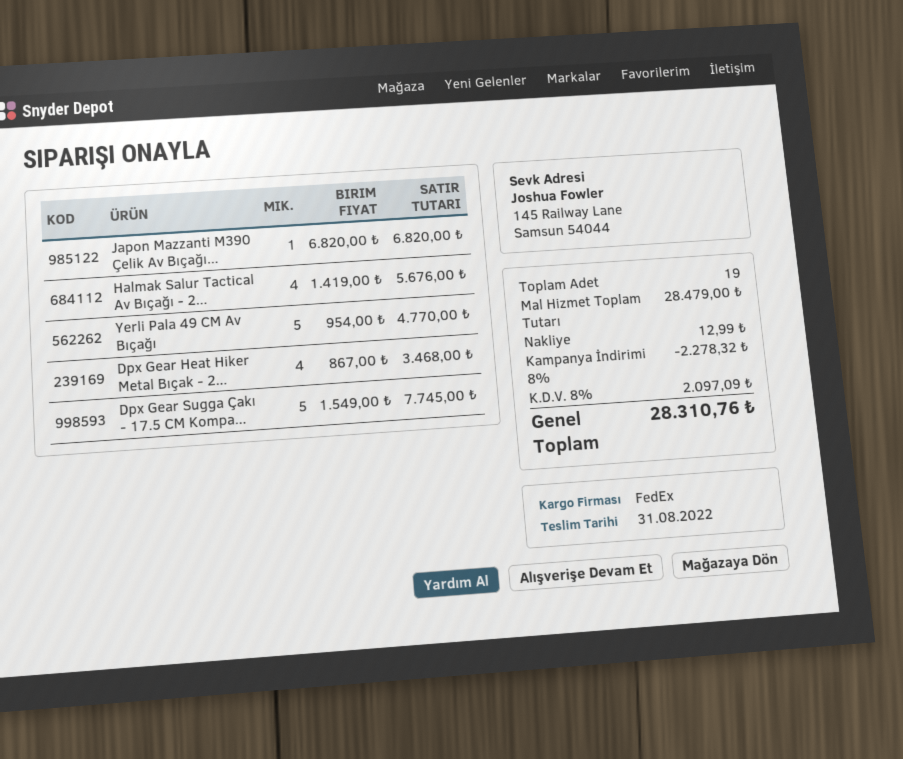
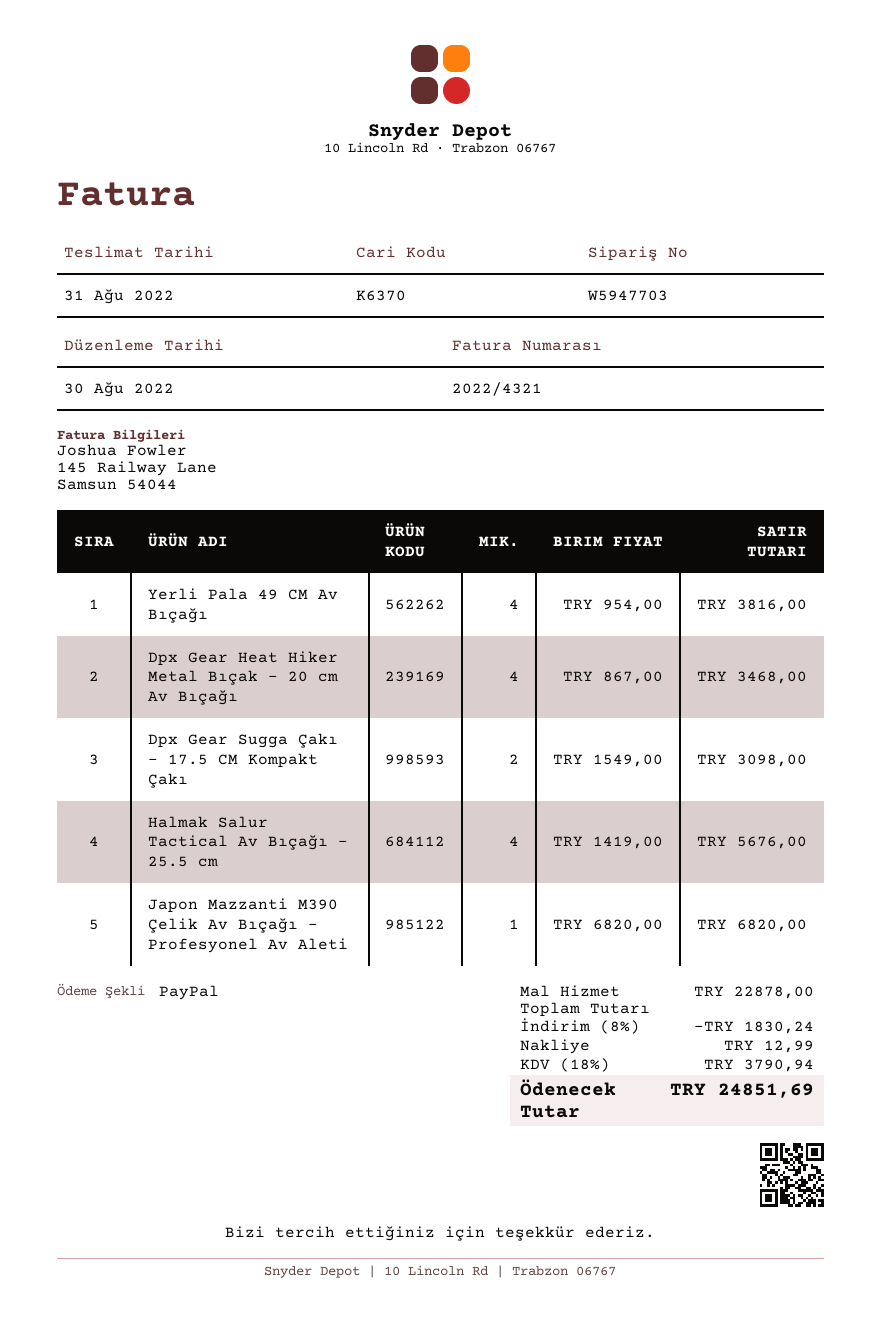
Yerli Pala 49 CM Av Bıçağı: 5 x 954.00 = 4770.00 -> 4 x 954.00 = 3816.00
Dpx Gear Sugga Çakı - 17.5 CM Kompa...: 5 x 1549.00 = 7745.00 -> 2 x 1549.00 = 3098.00
subtotal: 28479.00 -> 22878.00
discount: 8% = 2278.32 -> 8% = 1830.24
tax: 8% = 2097.09 -> 18% = 3790.94
total: 28310.76 -> 24851.69

